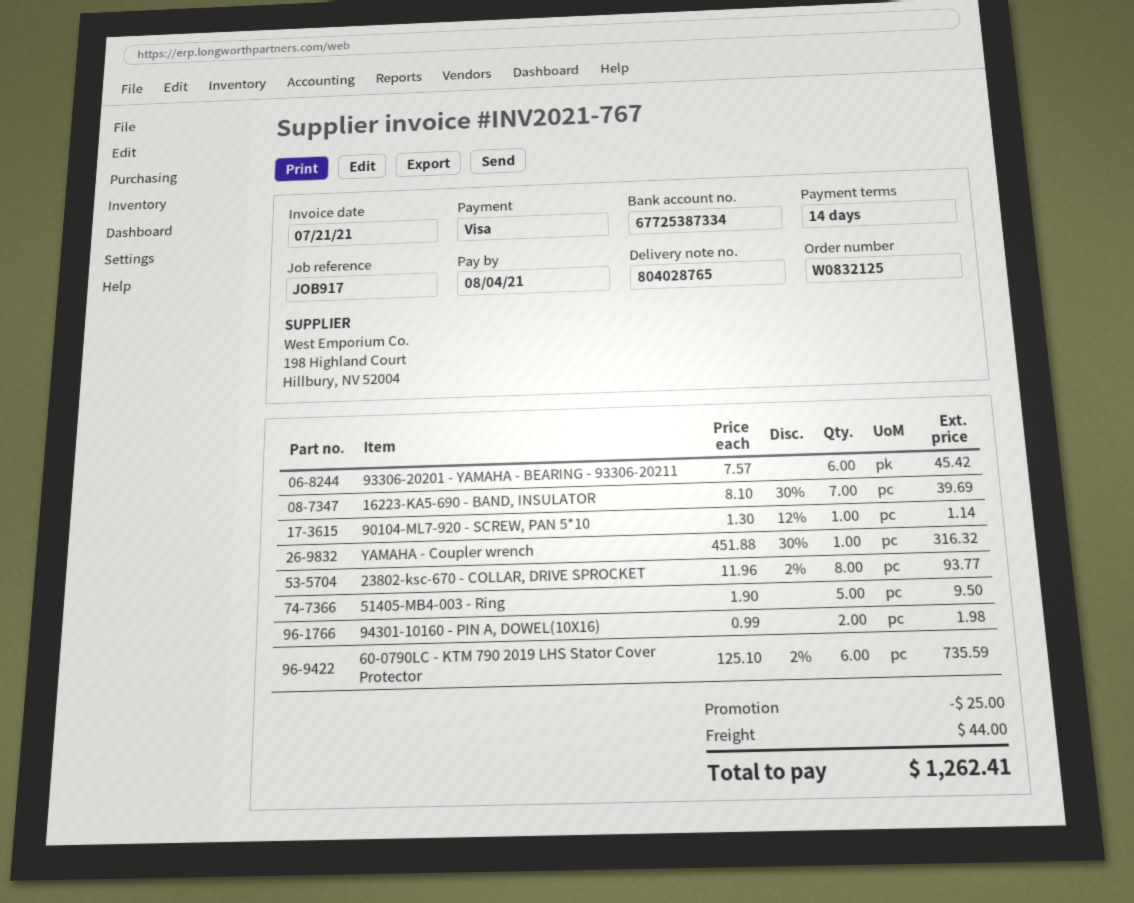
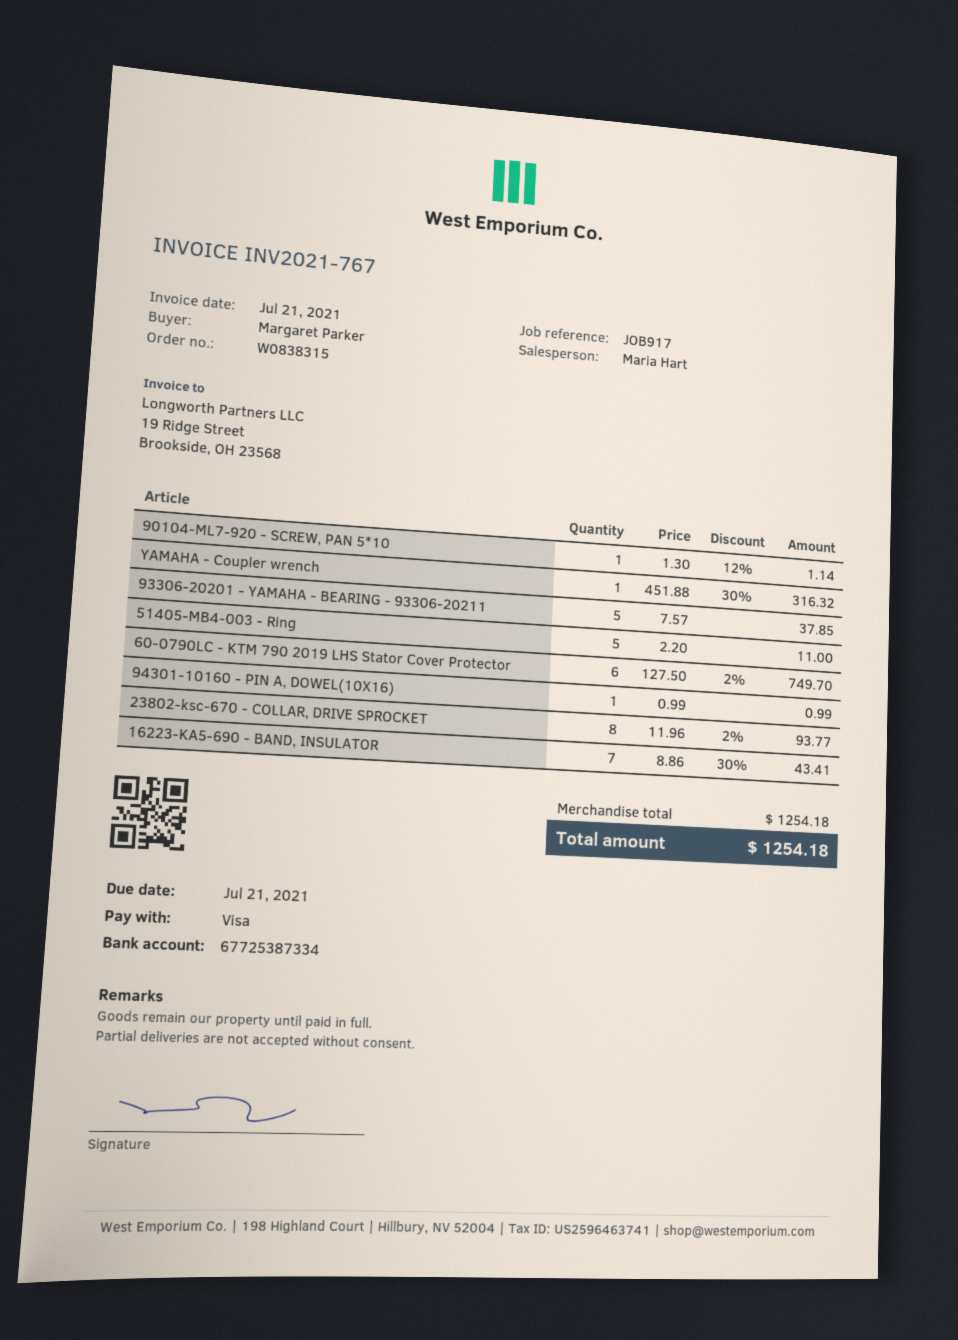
order number: W0832125 -> W0838315
due date: 2021-08-04 -> 2021-07-21
93306-20201 - YAMAHA - BEARING - 93306-20211: 6 x 7.57 = 45.42 -> 5 x 7.57 = 37.85
16223-KA5-690 - BAND, INSULATOR: 7 x 8.10 - 30% = 39.69 -> 7 x 8.86 - 30% = 43.41
51405-MB4-003 - Ring: 5 x 1.90 = 9.50 -> 5 x 2.20 = 11.00
94301-10160 - PIN A, DOWEL(10X16): 2 x 0.99 = 1.98 -> 1 x 0.99 = 0.99
60-0790LC - KTM 790 2019 LHS Stator Cover Protector: 6 x 125.10 - 2% = 735.59 -> 6 x 127.50 - 2% = 749.70
discount: 25.00 -> none
shipping: 44.00 -> none
total: 1262.41 -> 1254.18

